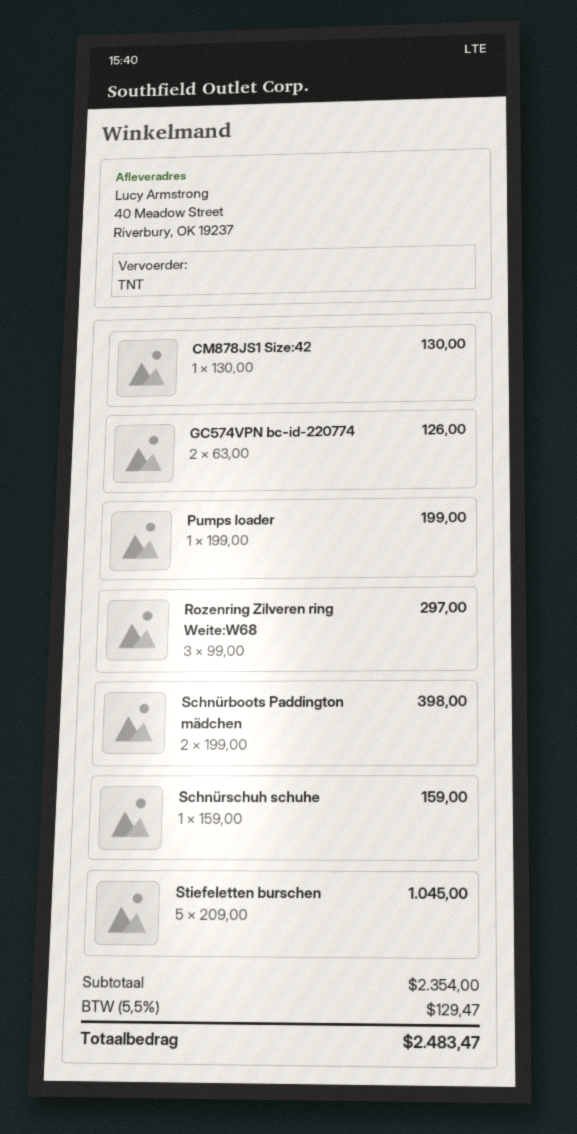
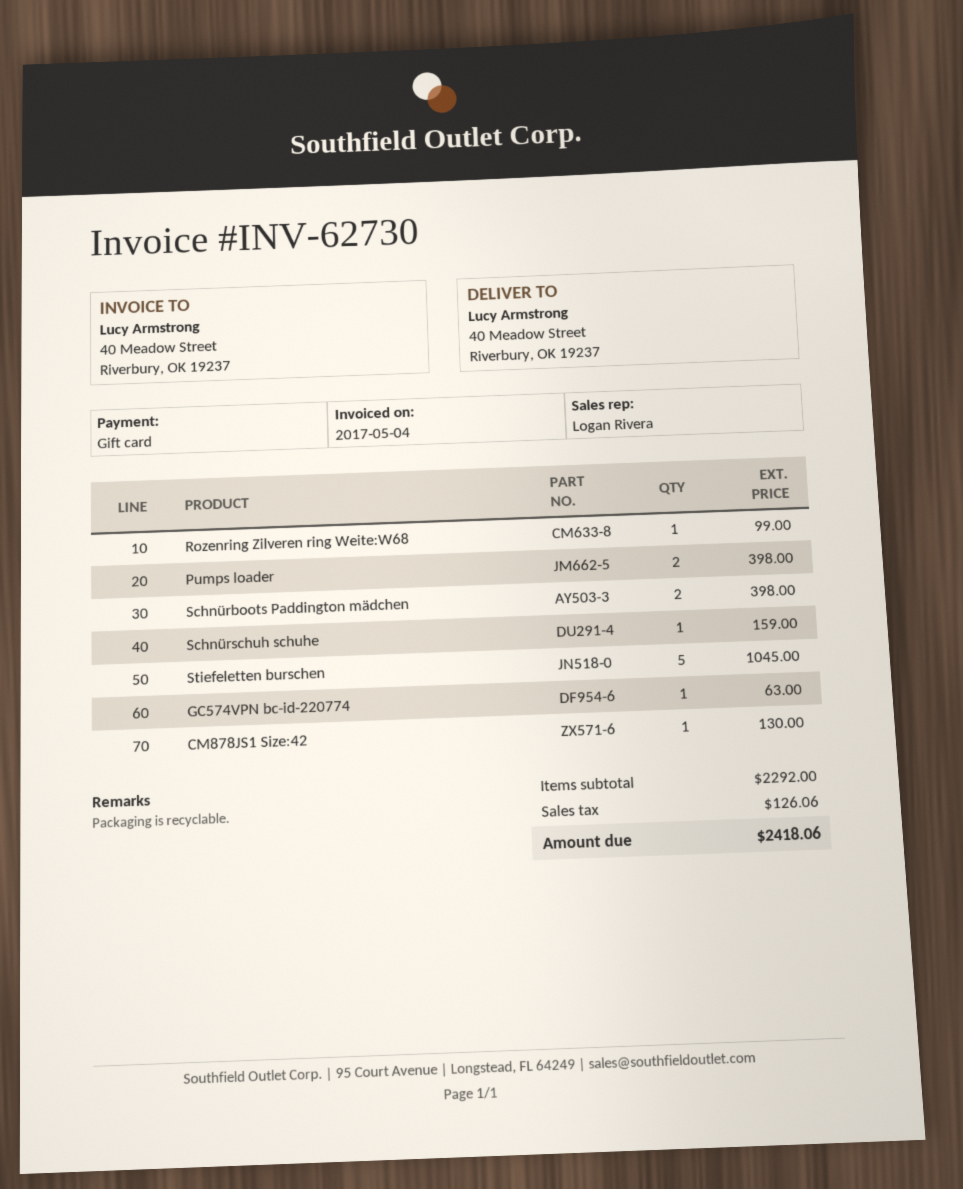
GC574VPN bc-id-220774: 2 for 126.00 -> 1 for 63.00
Pumps loader: 1 for 199.00 -> 2 for 398.00
Rozenring Zilveren ring Weite:W68: 3 for 297.00 -> 1 for 99.00
subtotal: 2354.00 -> 2292.00
tax: 129.47 -> 126.06
total: 2483.47 -> 2418.06

